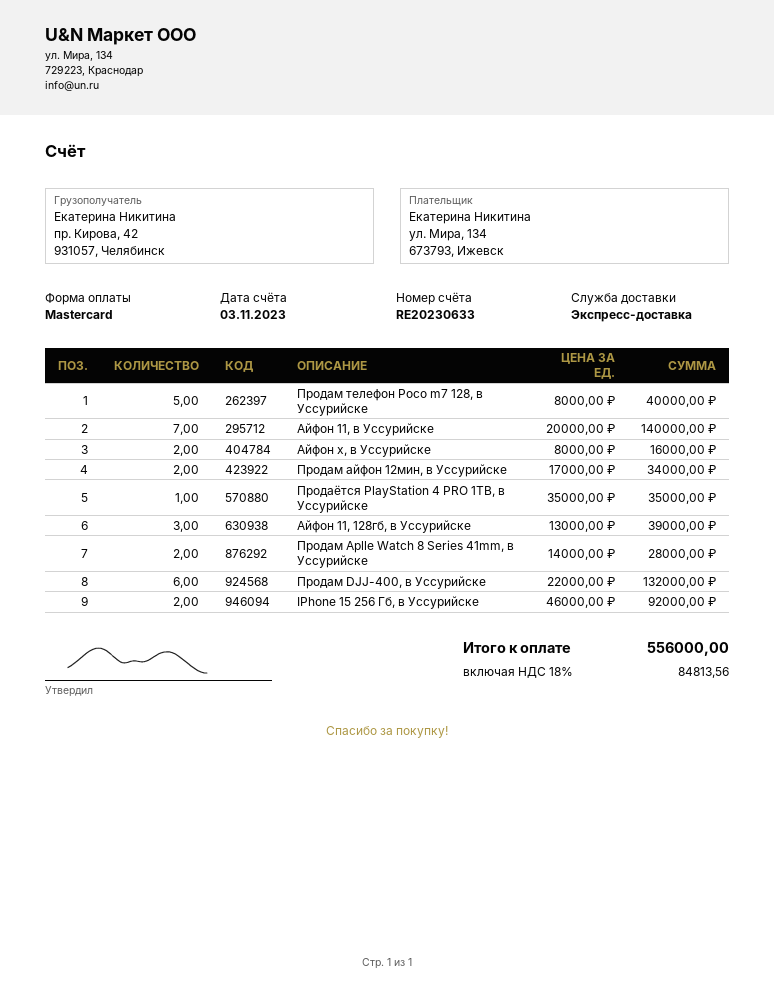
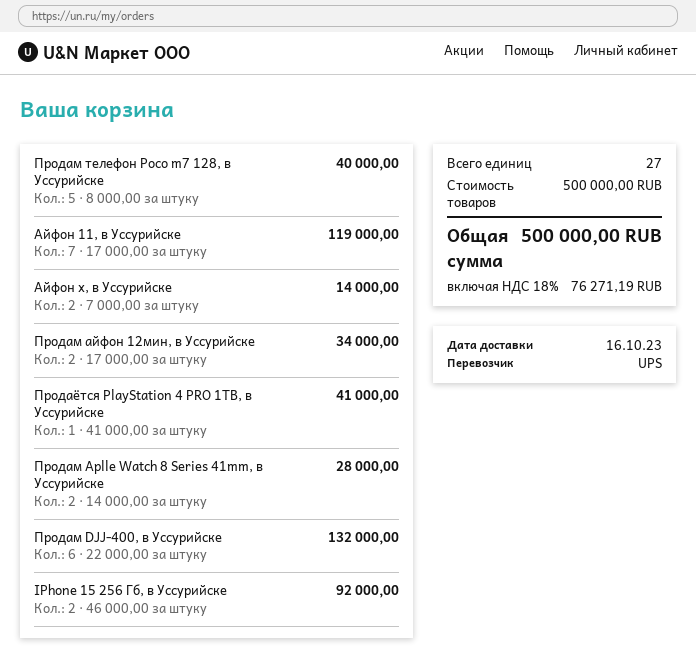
shipping method: express -> UPS
Айфон 11, в Уссурийске: 7 x 20000.00 = 140000.00 -> 7 x 17000.00 = 119000.00
Айфон x, в Уссурийске: 2 x 8000.00 = 16000.00 -> 2 x 7000.00 = 14000.00
Продаётся PlayStation 4 PRO 1TB, в Уссурийске: 1 x 35000.00 = 35000.00 -> 1 x 41000.00 = 41000.00
Айфон 11, 128гб, в Уссурийске: 3 x 13000.00 = 39000.00 -> none
tax: 18% = 84813.56 -> 18% = 76271.19
total: 556000.00 -> 500000.00

